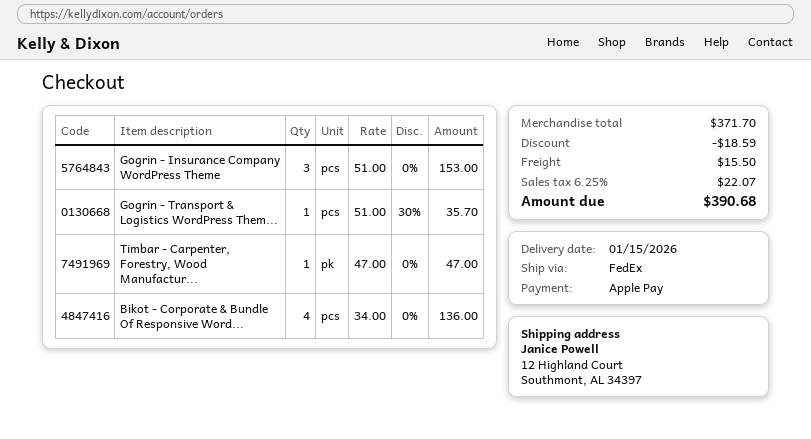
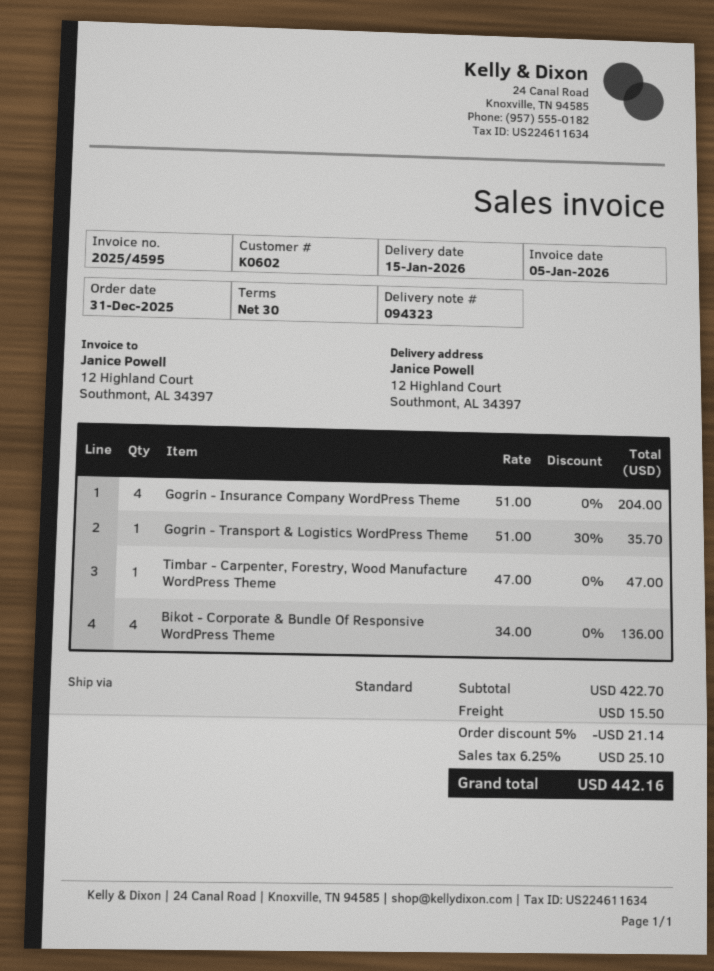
shipping method: FedEx -> standard
Gogrin - Insurance Company WordPress Theme: 3 x 51.00 = 153.00 -> 4 x 51.00 = 204.00
subtotal: 371.70 -> 422.70
discount: 18.59 -> 21.14
tax: 6.25% = 22.07 -> 6.25% = 25.10
total: 390.68 -> 442.16

